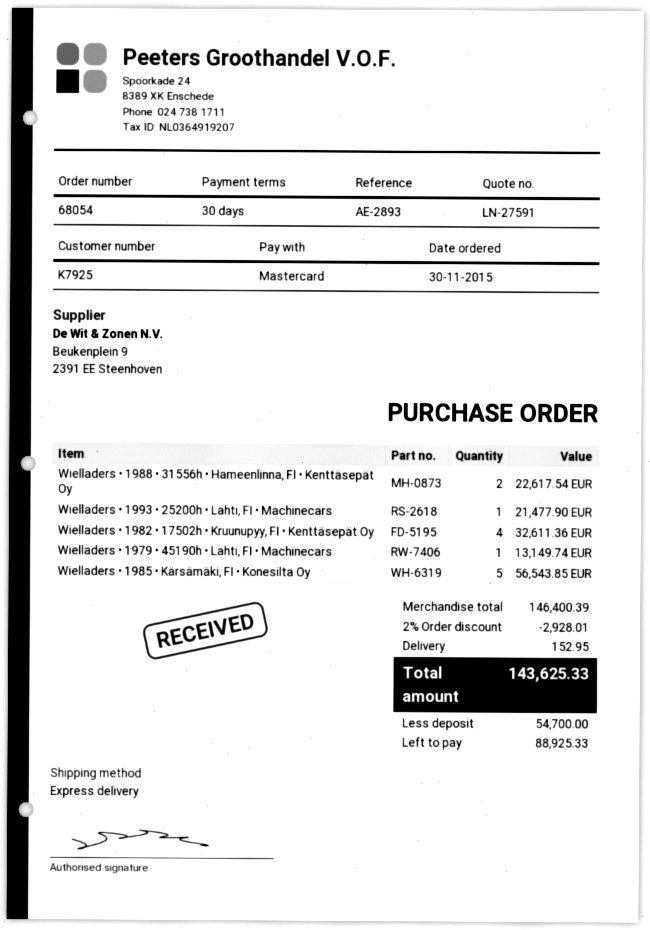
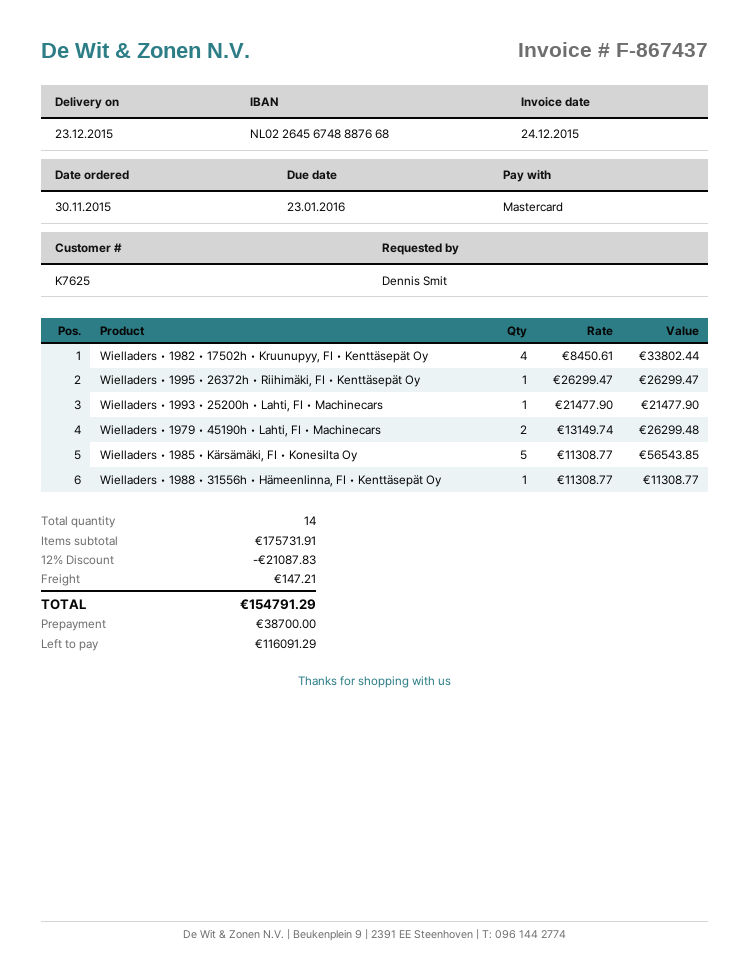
customer number: K7925 -> K7625
Wielladers • 1988 • 31556h • Hämeenlinna, FI • Kenttäsepät Oy: 2 for 22617.54 -> 1 for 11308.77
Wielladers • 1982 • 17502h • Kruunupyy, FI • Kenttäsepät Oy: 4 for 32611.36 -> 4 for 33802.44
Wielladers • 1979 • 45190h • Lahti, FI • Machinecars: 1 for 13149.74 -> 2 for 26299.48
Wielladers • 1995 • 26372h • Riihimäki, FI • Kenttäsepät Oy: none -> 1 for 26299.47
subtotal: 146400.39 -> 175731.91
discount: 2% = 2928.01 -> 12% = 21087.83
shipping: 152.95 -> 147.21
total: 143625.33 -> 154791.29
deposit: 54700.00 -> 38700.00
balance: 88925.33 -> 116091.29

